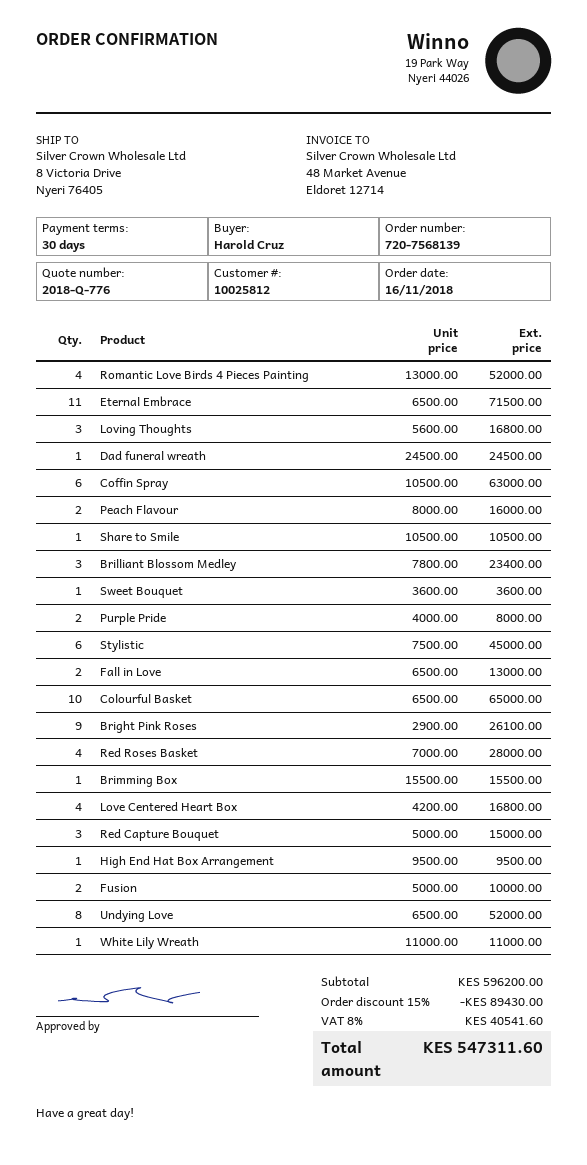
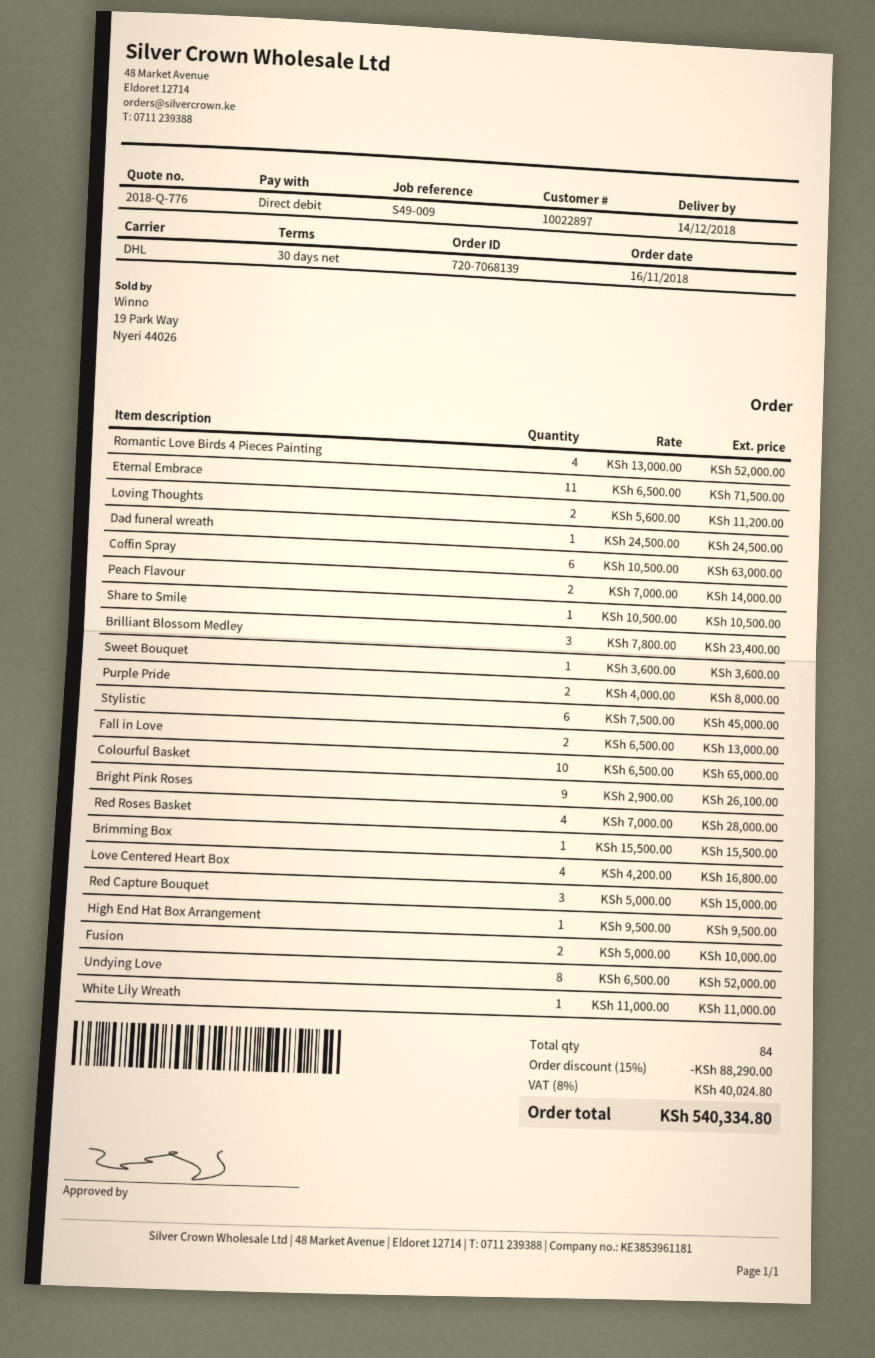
order number: 720-7568139 -> 720-7068139
customer number: 10025812 -> 10022897
Loving Thoughts: 3 x 5600.00 = 16800.00 -> 2 x 5600.00 = 11200.00
Peach Flavour: 2 x 8000.00 = 16000.00 -> 2 x 7000.00 = 14000.00
discount: 15% = 89430.00 -> 15% = 88290.00
tax: 8% = 40541.60 -> 8% = 40024.80
total: 547311.60 -> 540334.80

